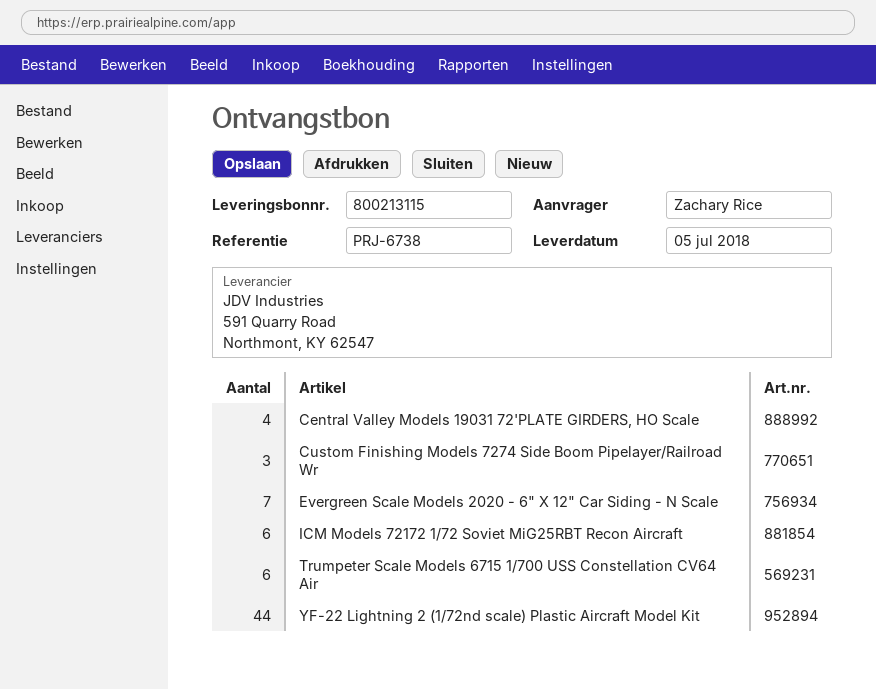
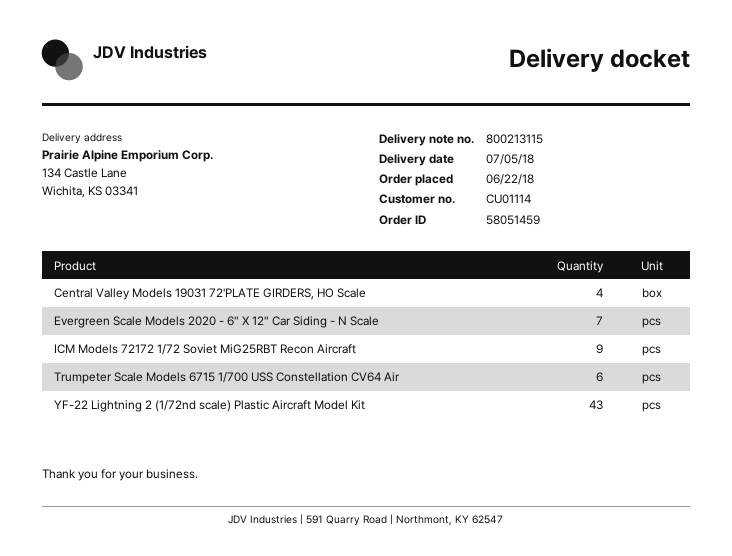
Custom Finishing Models 7274 Side Boom Pipelayer/Railroad Wr: 3 -> none
ICM Models 72172 1/72 Soviet MiG25RBT Recon Aircraft: 6 -> 9
YF-22 Lightning 2 (1/72nd scale) Plastic Aircraft Model Kit: 44 -> 43

